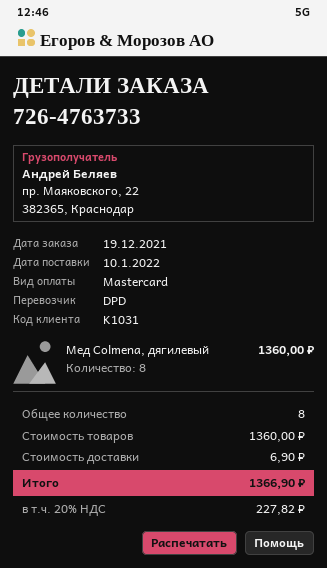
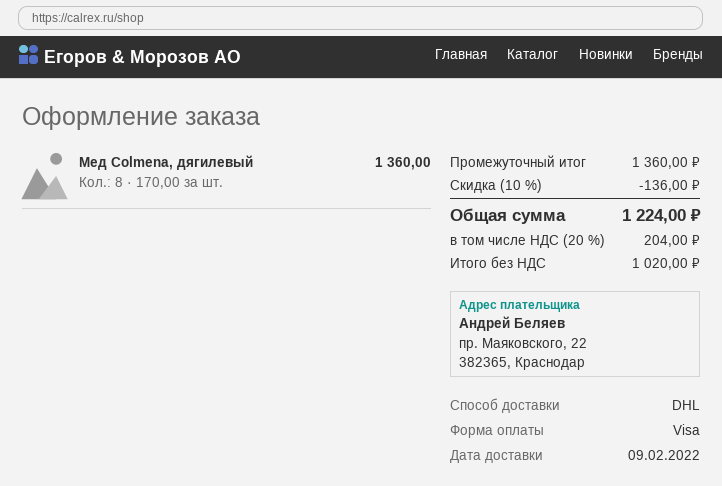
delivery date: 2022-01-10 -> 2022-02-09
payment method: Mastercard -> Visa
shipping method: DPD -> DHL
discount: none -> 10% = 136.00
shipping: 6.90 -> none
tax: 20% = 227.82 -> 20% = 204.00
total: 1366.90 -> 1224.00

